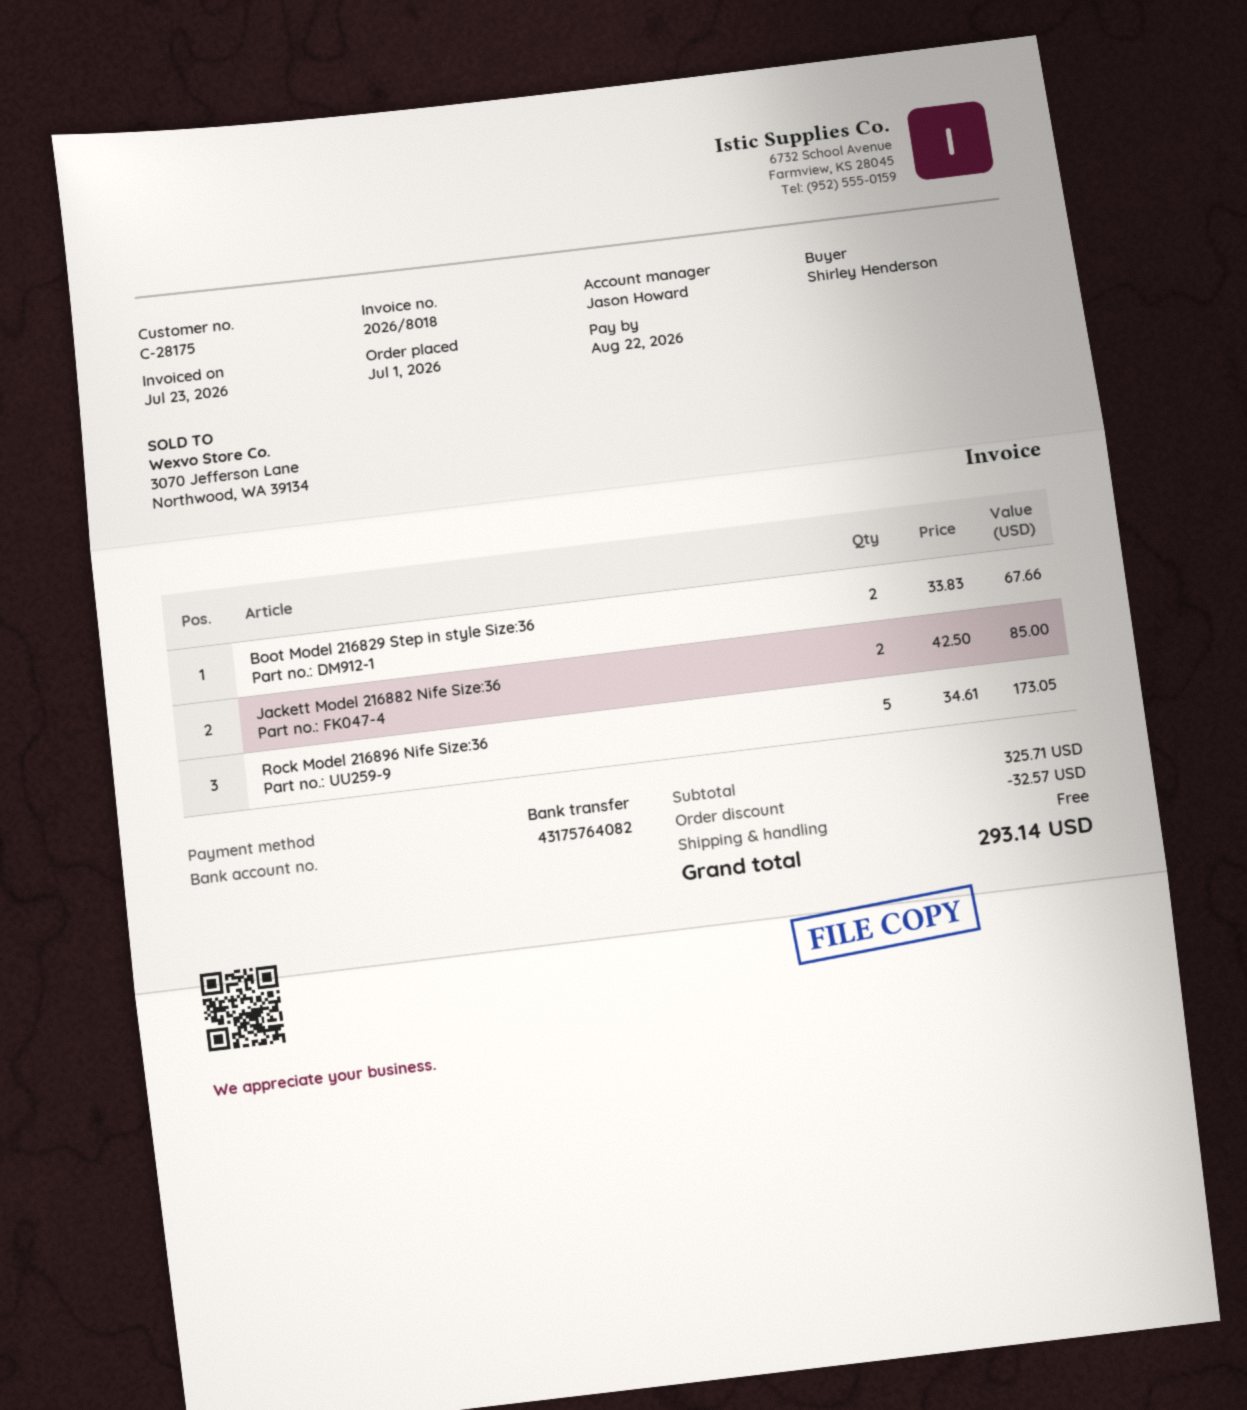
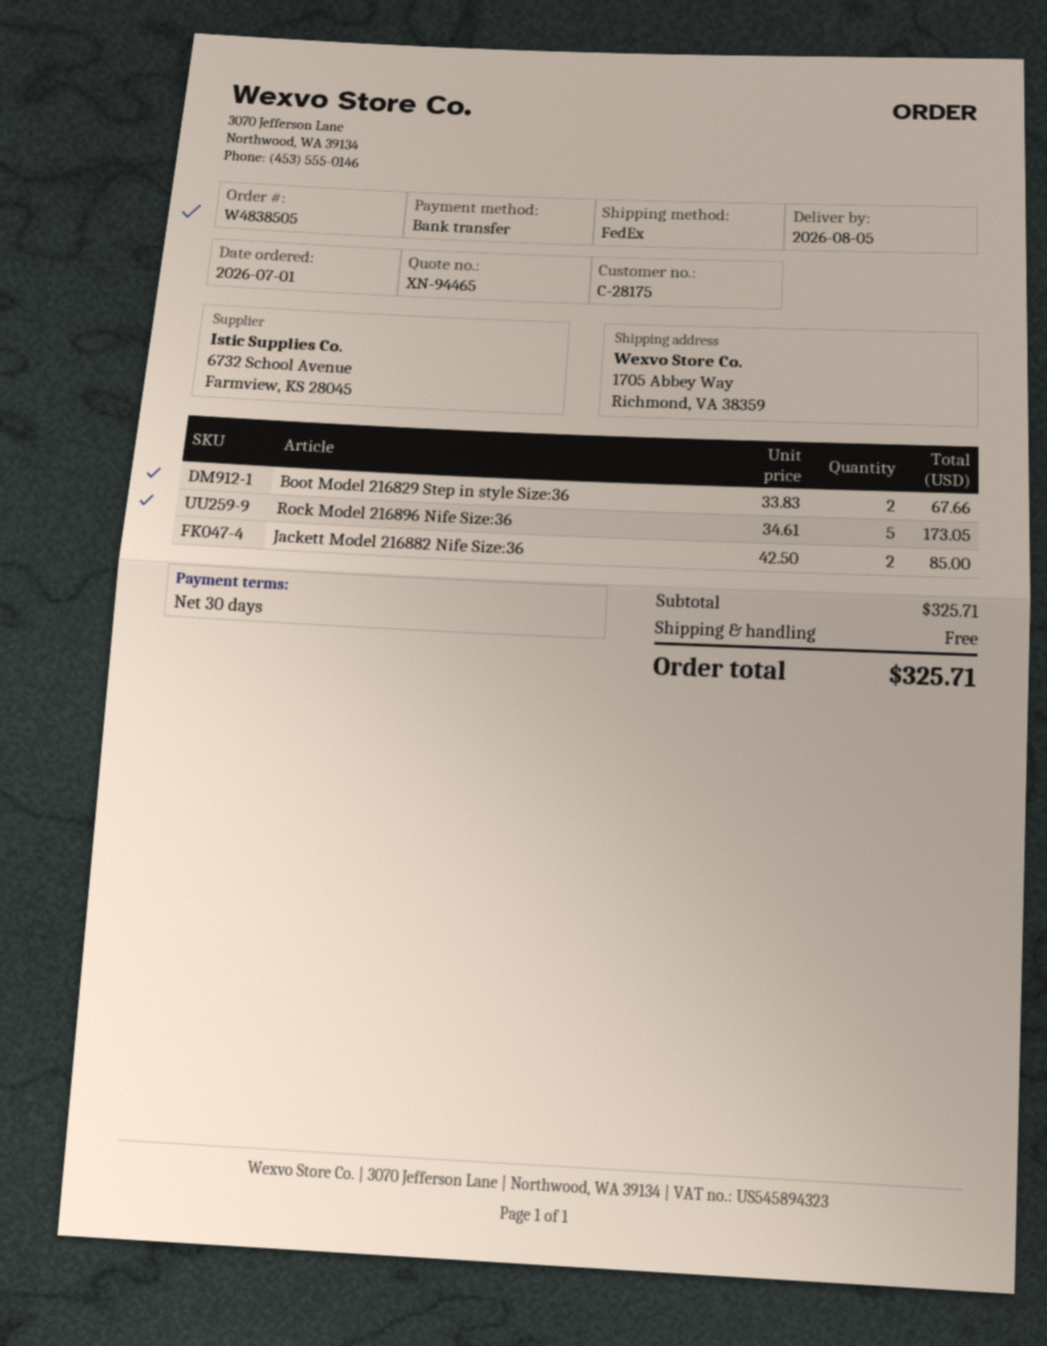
discount: 32.57 -> none
total: 293.14 -> 325.71

